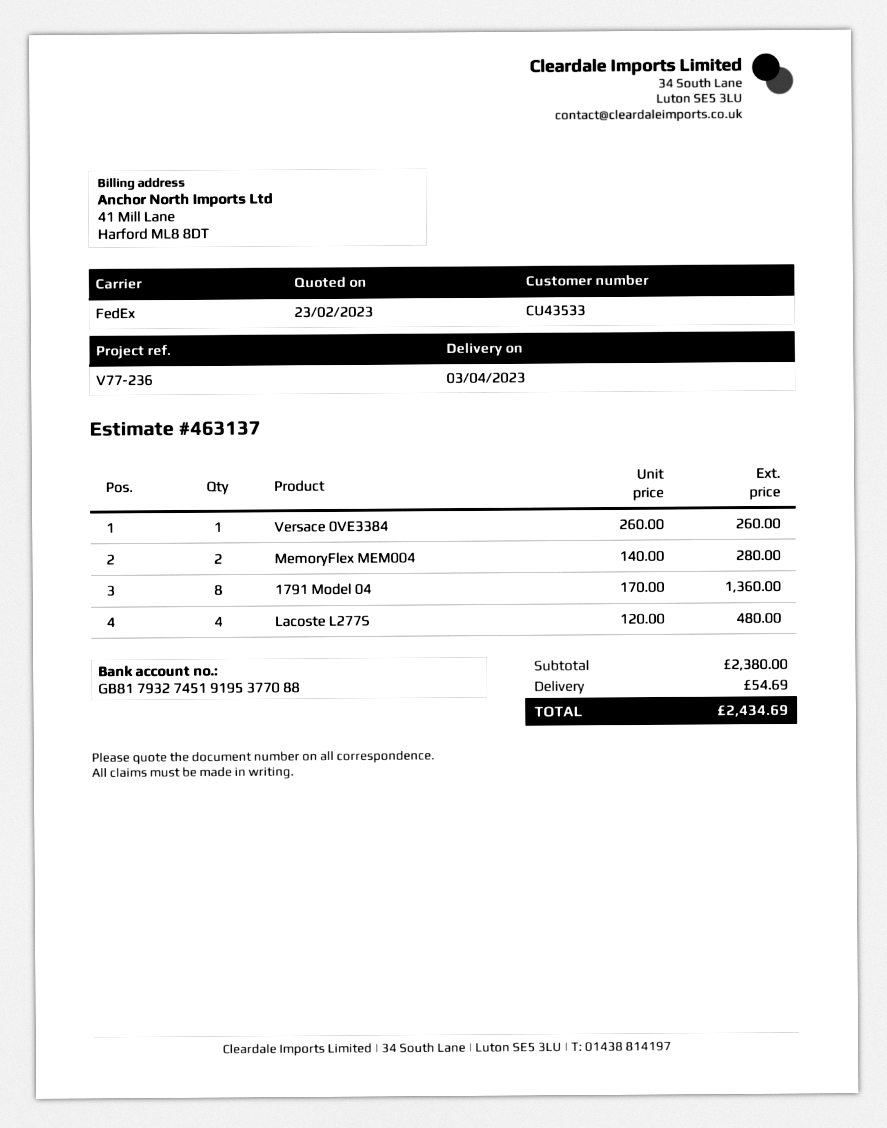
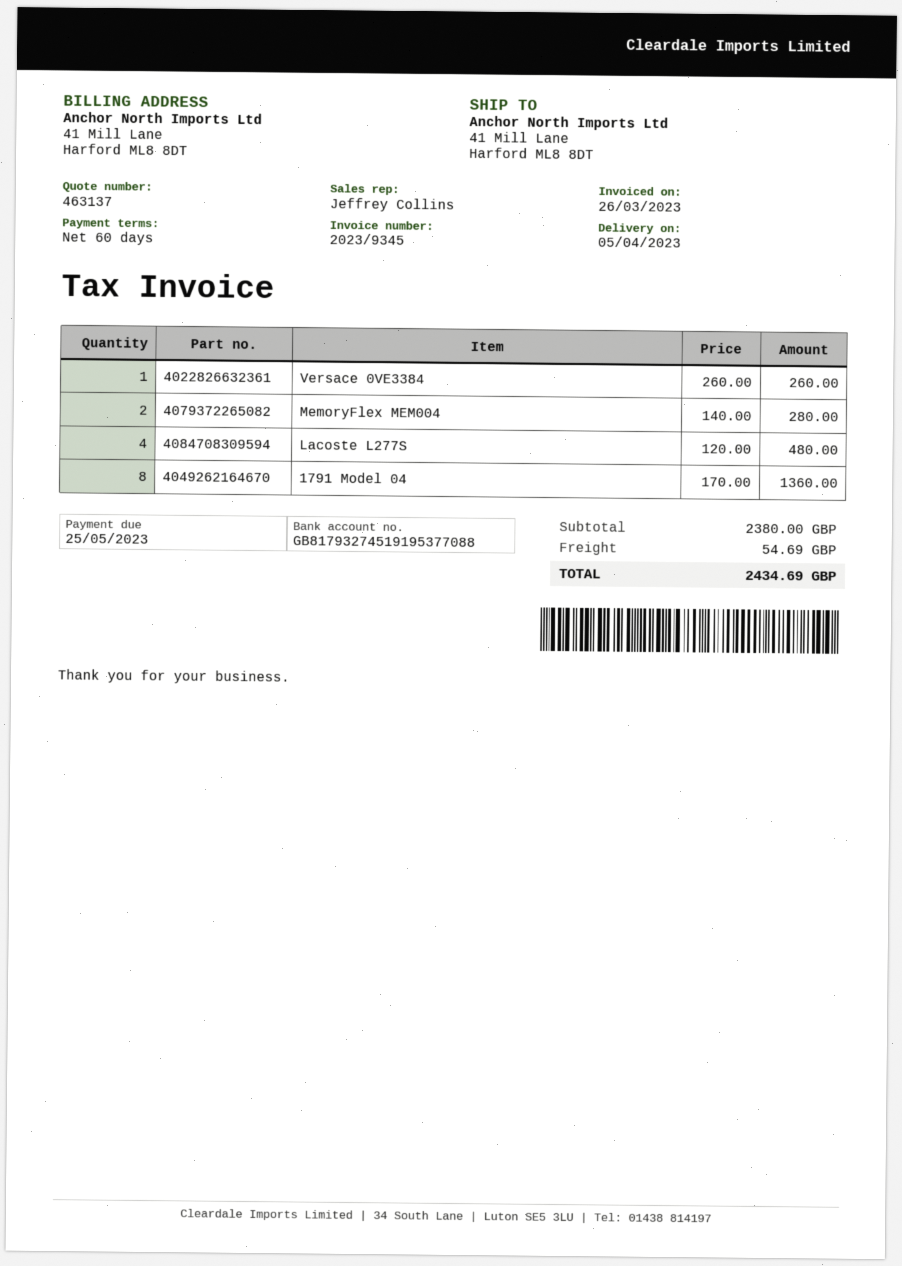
delivery date: 2023-04-03 -> 2023-04-05

